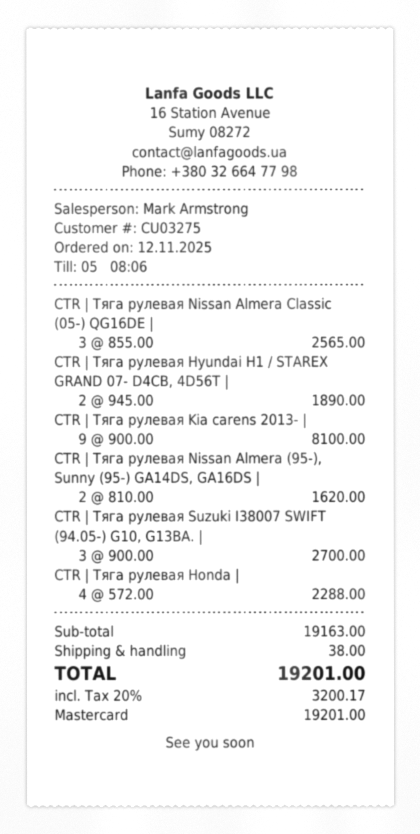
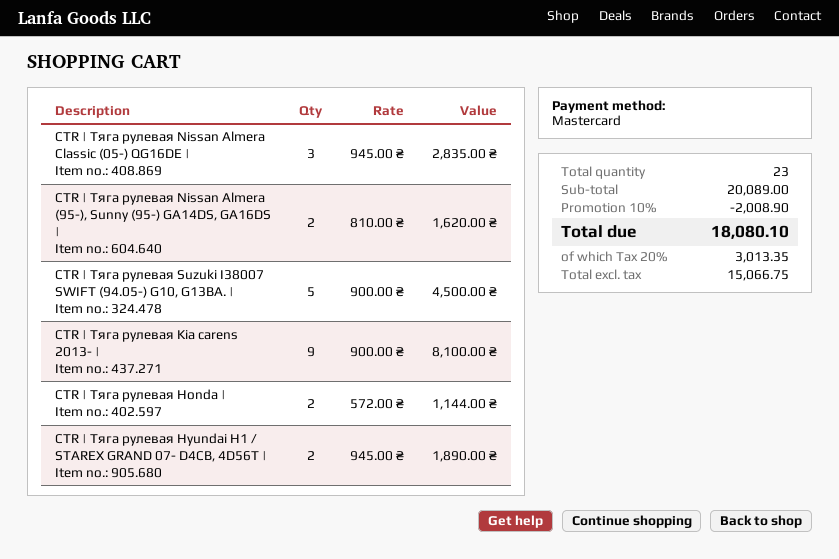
CTR | Тяга рулевая Nissan Almera Classic (05-) QG16DE |: 3 x 855.00 = 2565.00 -> 3 x 945.00 = 2835.00
CTR | Тяга рулевая Suzuki I38007 SWIFT (94.05-) G10, G13BA. |: 3 x 900.00 = 2700.00 -> 5 x 900.00 = 4500.00
CTR | Тяга рулевая Honda |: 4 x 572.00 = 2288.00 -> 2 x 572.00 = 1144.00
subtotal: 19163.00 -> 20089.00
discount: none -> 10% = 2008.90
shipping: 38.00 -> none
tax: 20% = 3200.17 -> 20% = 3013.35
total: 19201.00 -> 18080.10

